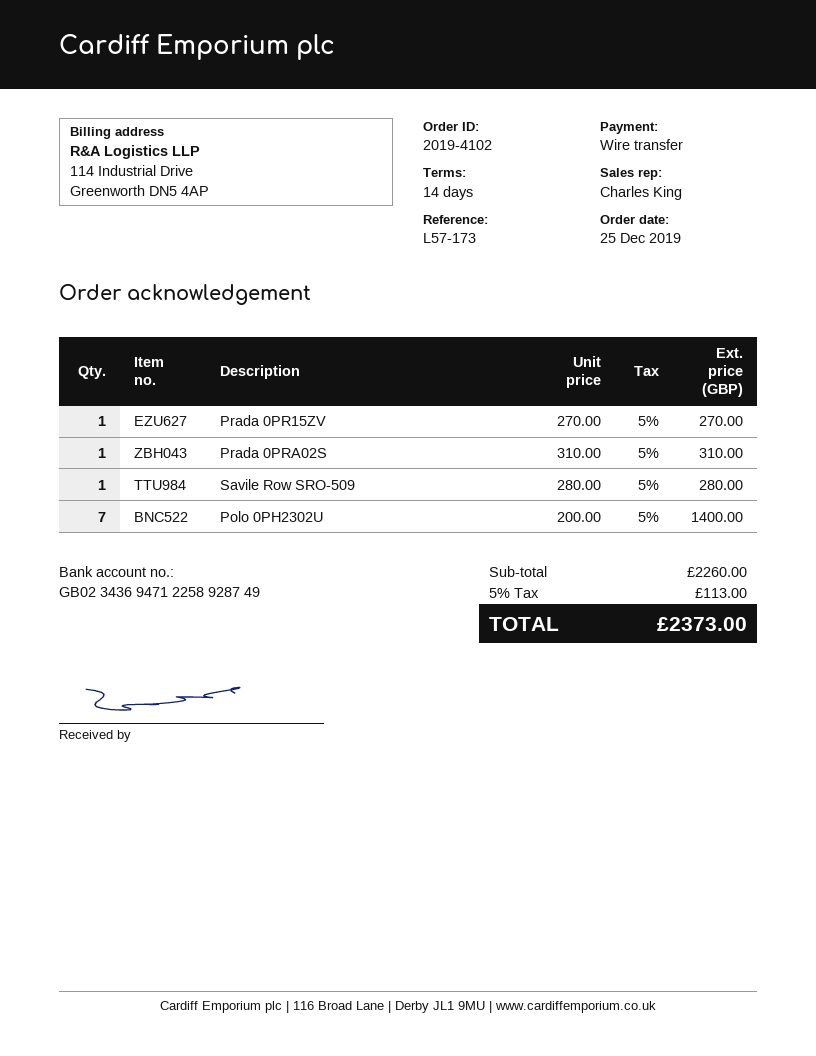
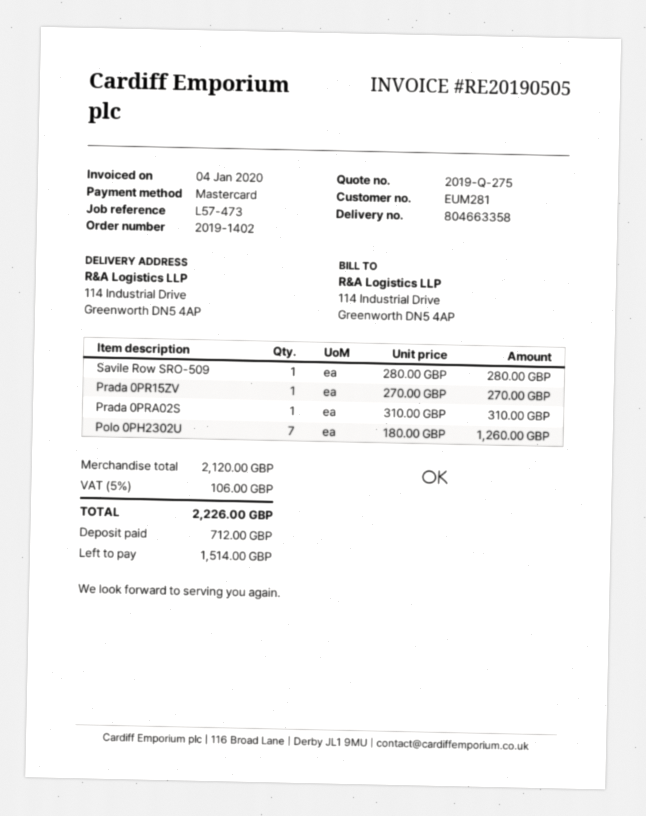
order number: 2019-4102 -> 2019-1402
reference: L57-173 -> L57-473
payment method: bank transfer -> Mastercard
Polo 0PH2302U: 7 x 200.00 = 1400.00 -> 7 x 180.00 = 1260.00
subtotal: 2260.00 -> 2120.00
tax: 5% = 113.00 -> 5% = 106.00
total: 2373.00 -> 2226.00

